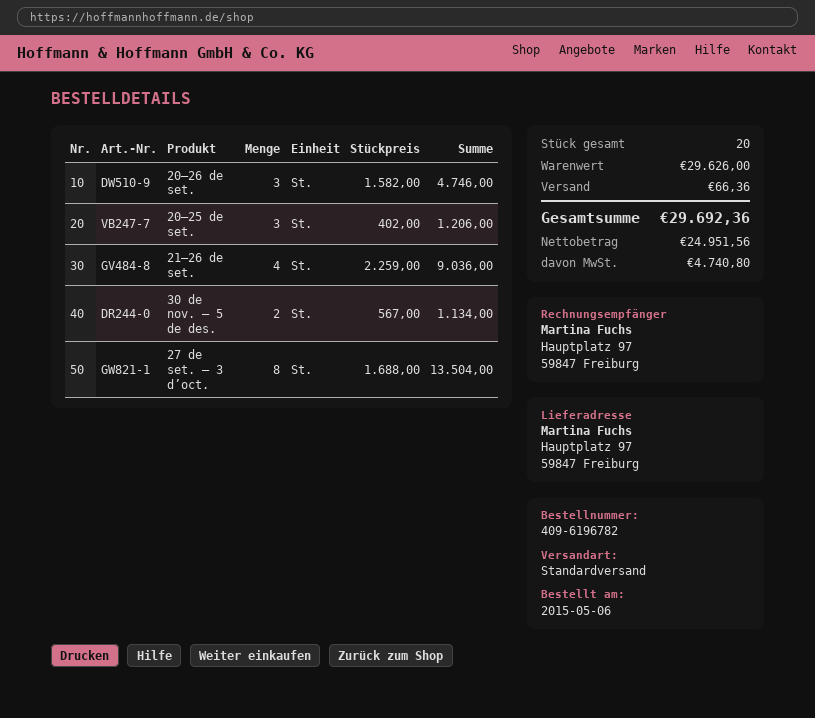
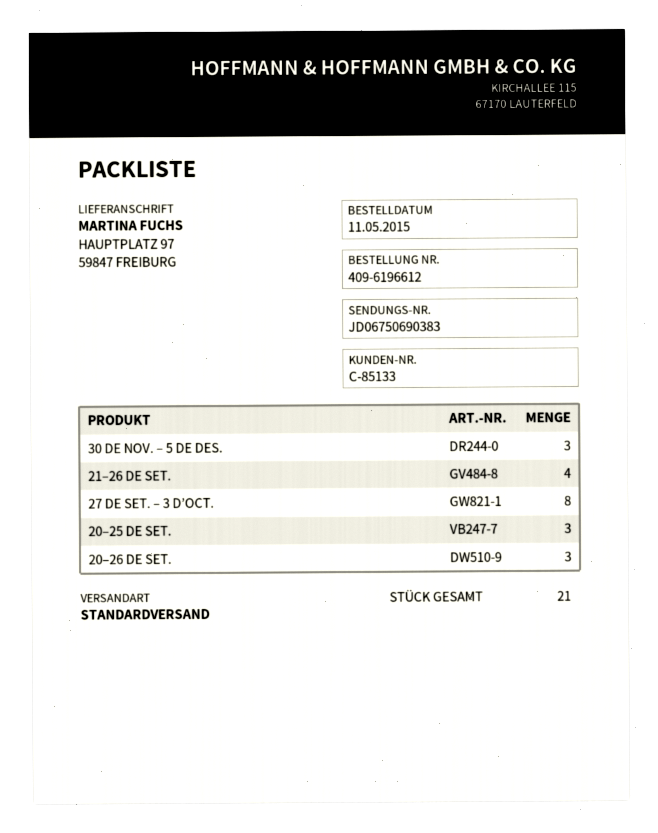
order number: 409-6196782 -> 409-6196612
order date: 2015-05-06 -> 2015-05-11
30 de nov. – 5 de des.: 2 -> 3
total quantity: 20 -> 21

